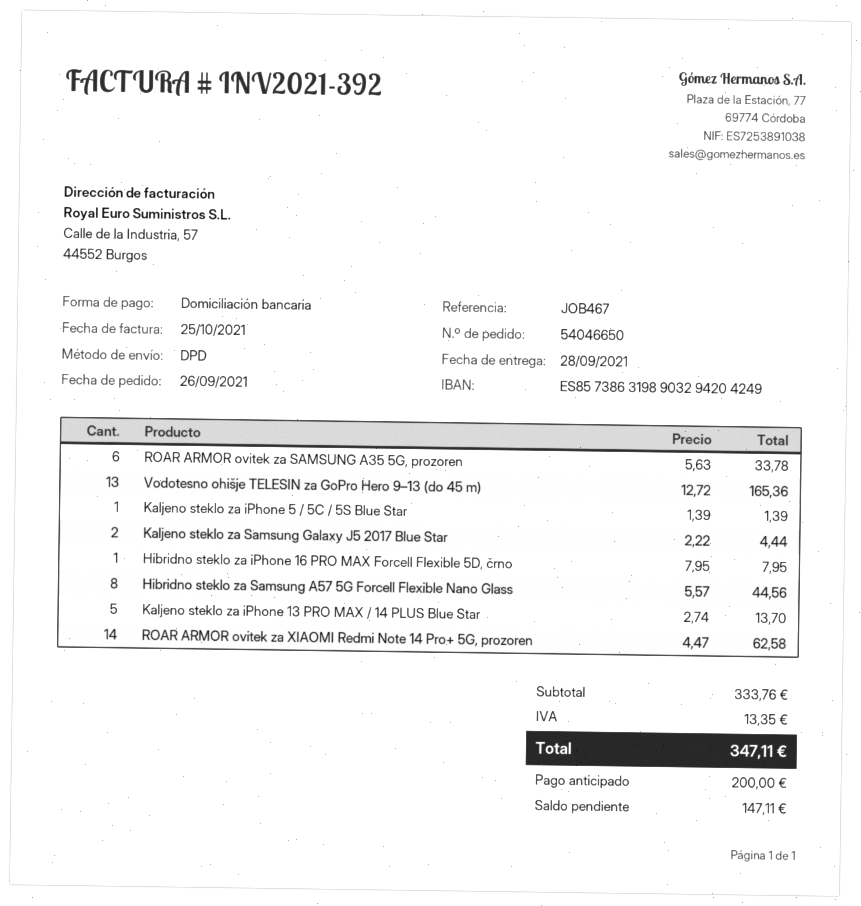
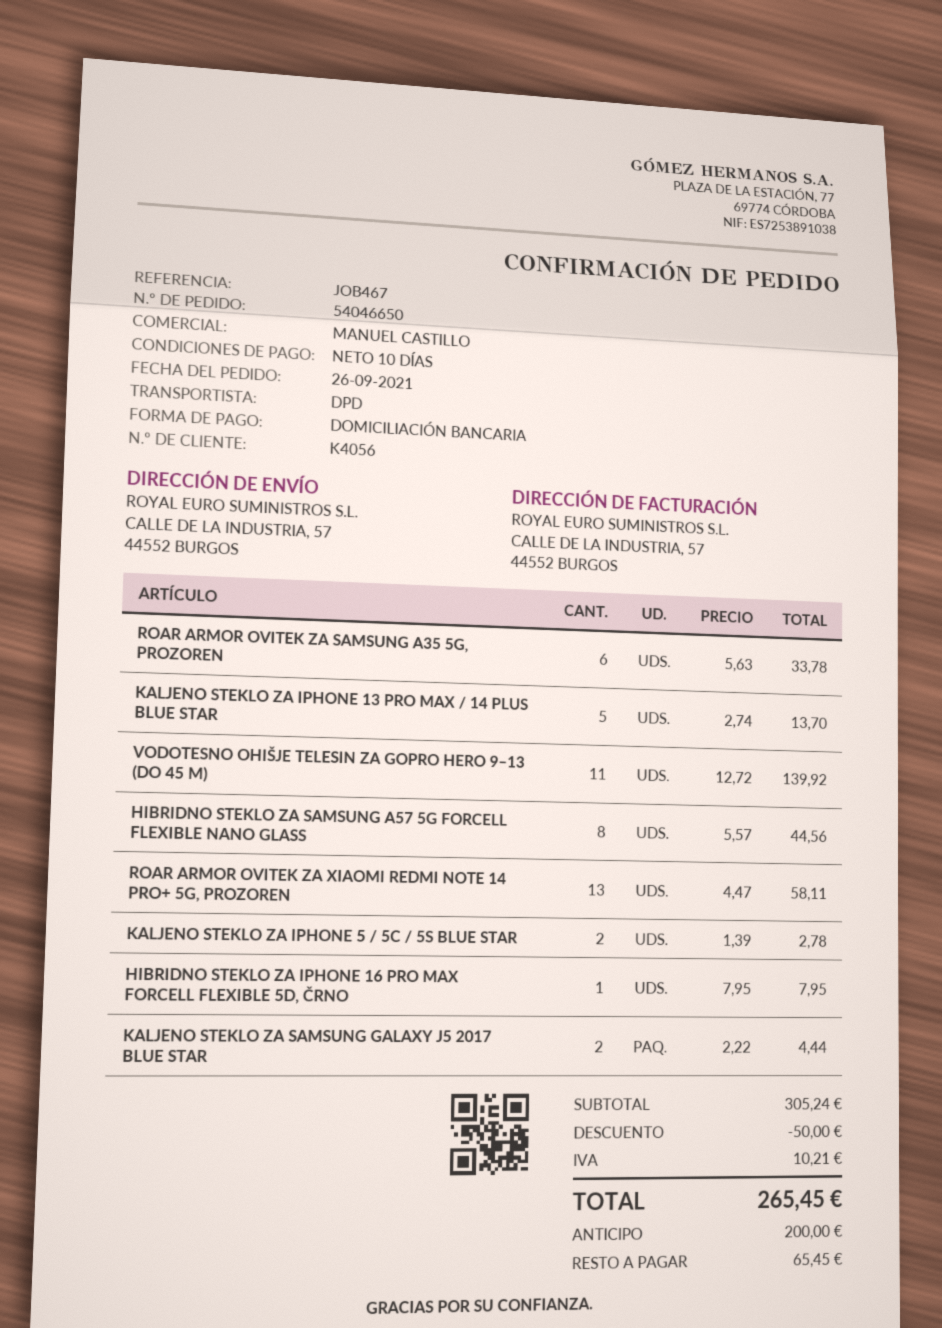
Vodotesno ohišje TELESIN za GoPro Hero 9–13 (do 45 m): 13 x 12.72 = 165.36 -> 11 x 12.72 = 139.92
Kaljeno steklo za iPhone 5 / 5C / 5S Blue Star: 1 x 1.39 = 1.39 -> 2 x 1.39 = 2.78
ROAR ARMOR ovitek za XIAOMI Redmi Note 14 Pro+ 5G, prozoren: 14 x 4.47 = 62.58 -> 13 x 4.47 = 58.11
subtotal: 333.76 -> 305.24
discount: none -> 50.00
tax: 13.35 -> 10.21
total: 347.11 -> 265.45
balance: 147.11 -> 65.45

